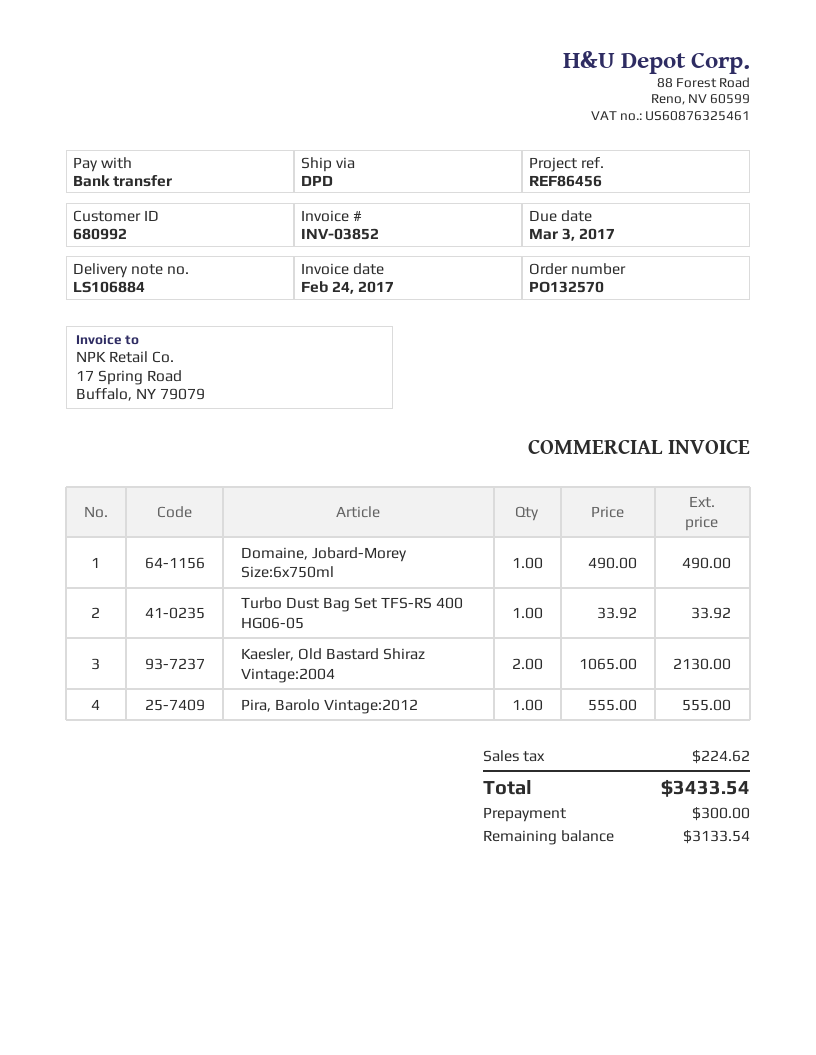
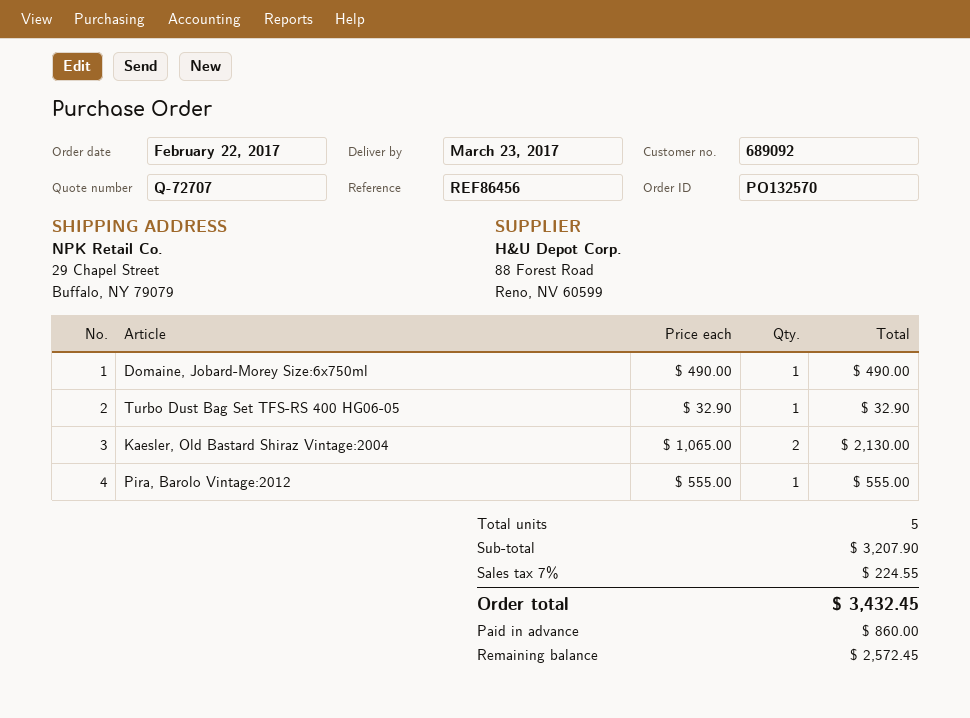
customer number: 680992 -> 689092
Turbo Dust Bag Set TFS-RS 400 HG06-05: 1 x 33.92 = 33.92 -> 1 x 32.90 = 32.90
tax: 224.62 -> 224.55
total: 3433.54 -> 3432.45
deposit: 300.00 -> 860.00
balance: 3133.54 -> 2572.45

